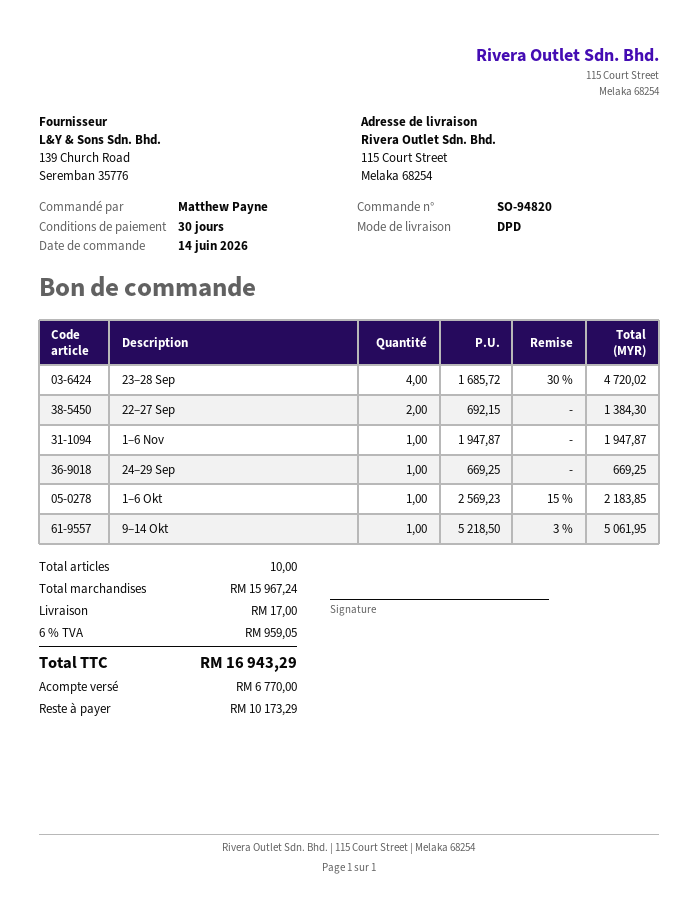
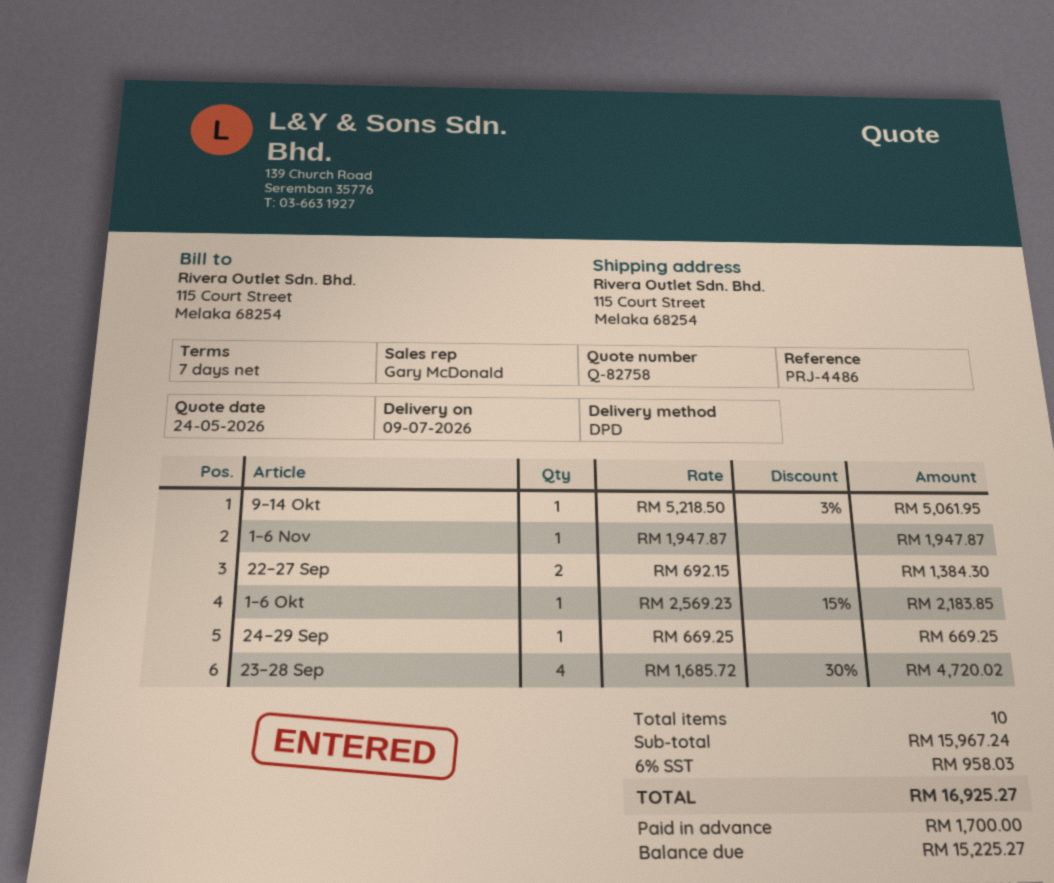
payment terms: 30 days -> 7 days
shipping: 17.00 -> none
tax: 6% = 959.05 -> 6% = 958.03
total: 16943.29 -> 16925.27
deposit: 6770.00 -> 1700.00
balance: 10173.29 -> 15225.27

